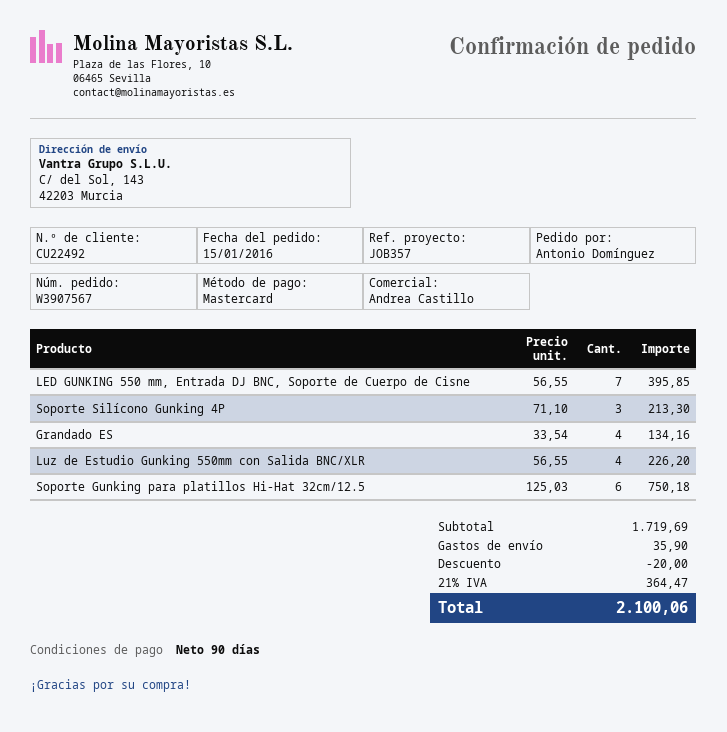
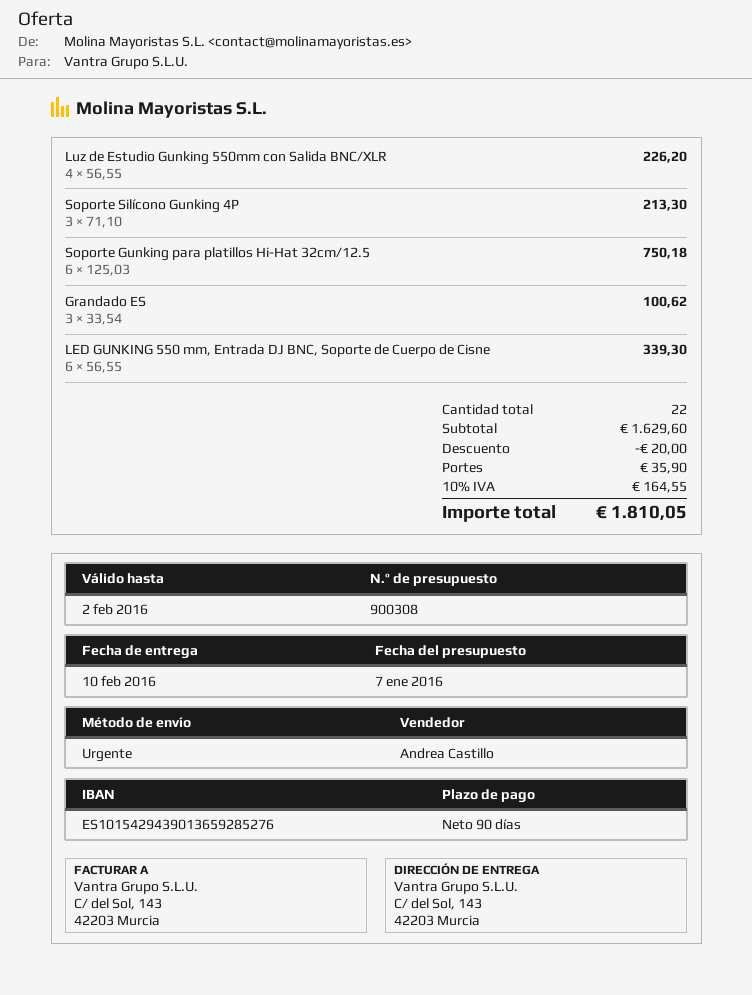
LED GUNKING 550 mm, Entrada DJ BNC, Soporte de Cuerpo de Cisne: 7 x 56.55 = 395.85 -> 6 x 56.55 = 339.30
Grandado ES: 4 x 33.54 = 134.16 -> 3 x 33.54 = 100.62
subtotal: 1719.69 -> 1629.60
tax: 21% = 364.47 -> 10% = 164.55
total: 2100.06 -> 1810.05

